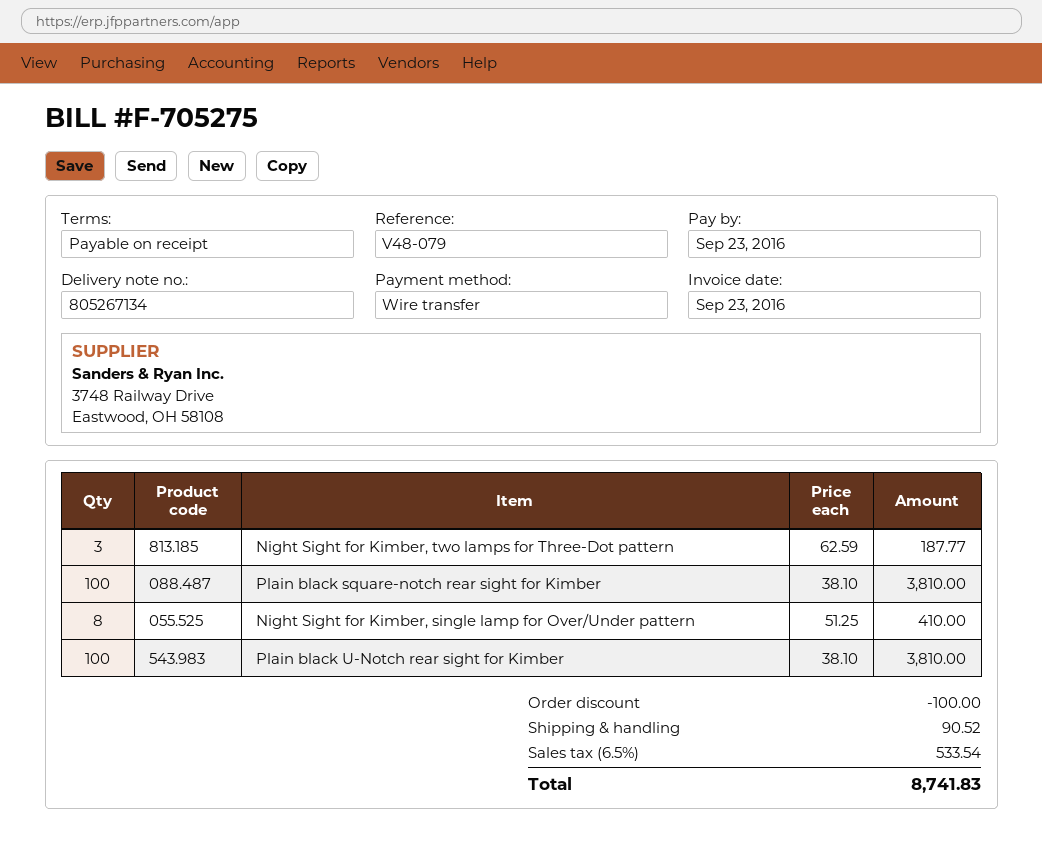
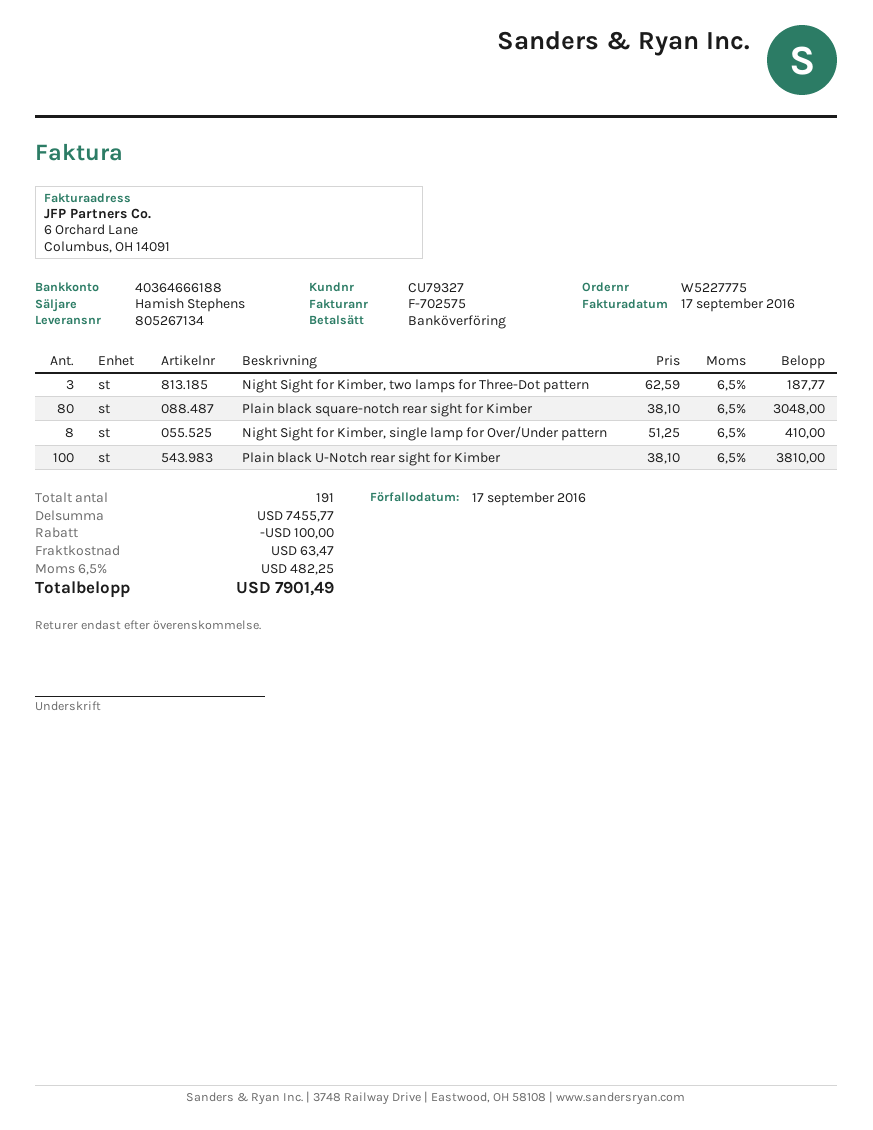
invoice number: F-705275 -> F-702575
invoice date: 2016-09-23 -> 2016-09-17
due date: 2016-09-23 -> 2016-09-17
Plain black square-notch rear sight for Kimber: 100 x 38.10 = 3810.00 -> 80 x 38.10 = 3048.00
shipping: 90.52 -> 63.47
tax: 6.5% = 533.54 -> 6.5% = 482.25
total: 8741.83 -> 7901.49

